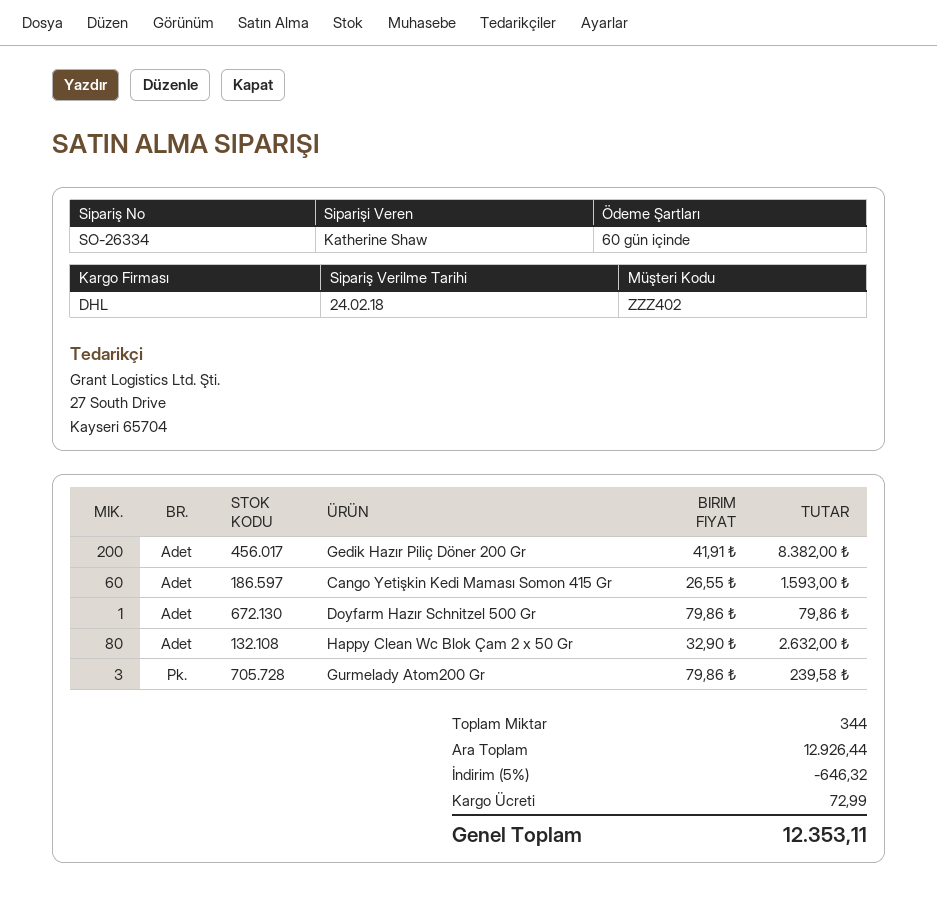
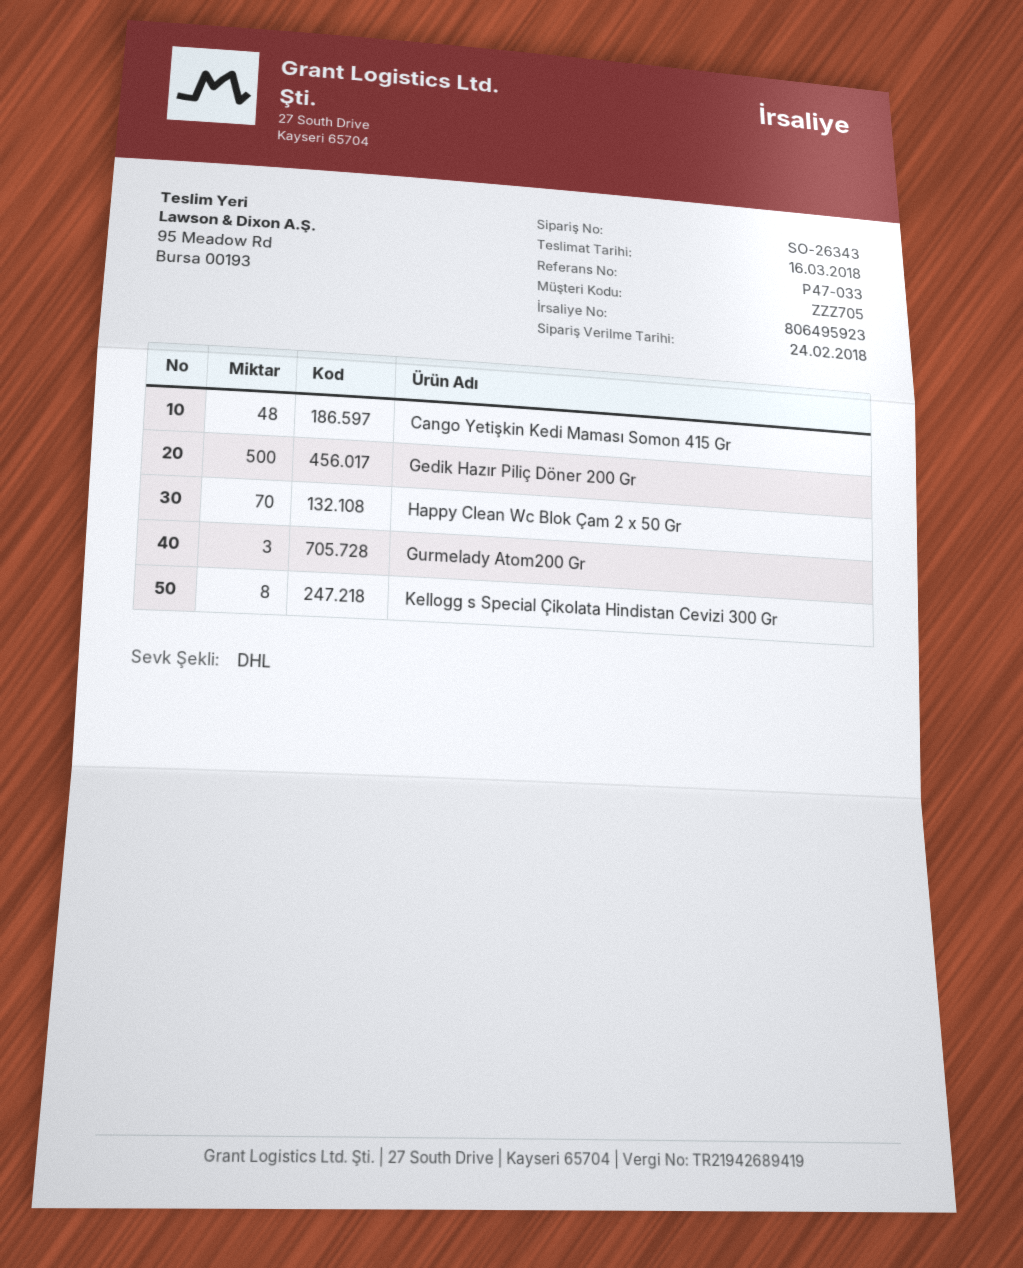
order number: SO-26334 -> SO-26343
customer number: ZZZ402 -> ZZZ705
Gedik Hazır Piliç Döner 200 Gr: 200 -> 500
Cango Yetişkin Kedi Maması Somon 415 Gr: 60 -> 48
Doyfarm Hazır Schnitzel 500 Gr: 1 -> none
Happy Clean Wc Blok Çam 2 x 50 Gr: 80 -> 70
Kellogg s Special Çikolata Hindistan Cevizi 300 Gr: none -> 8

